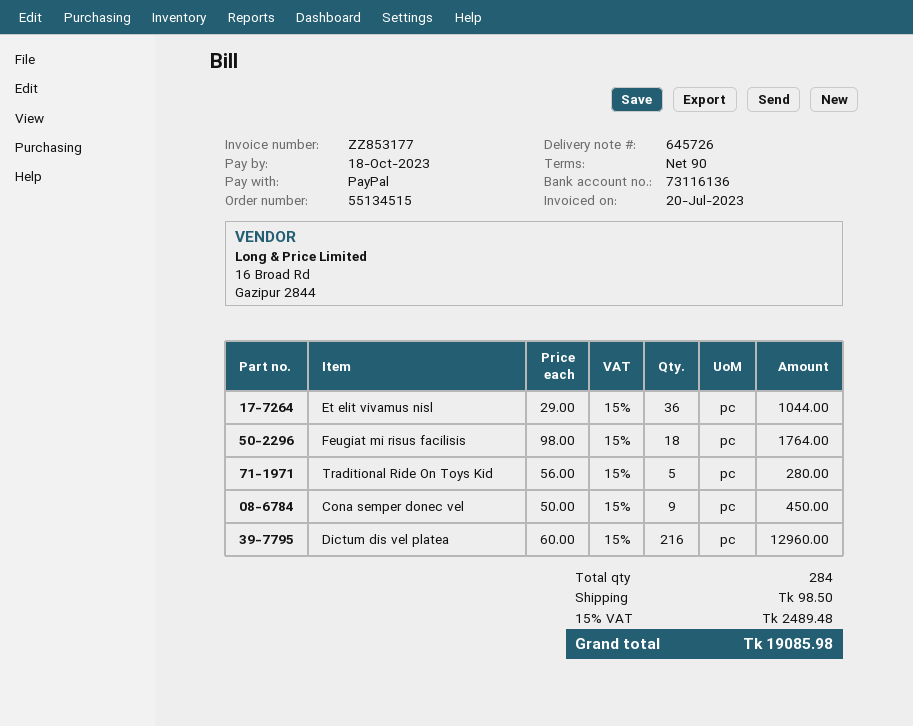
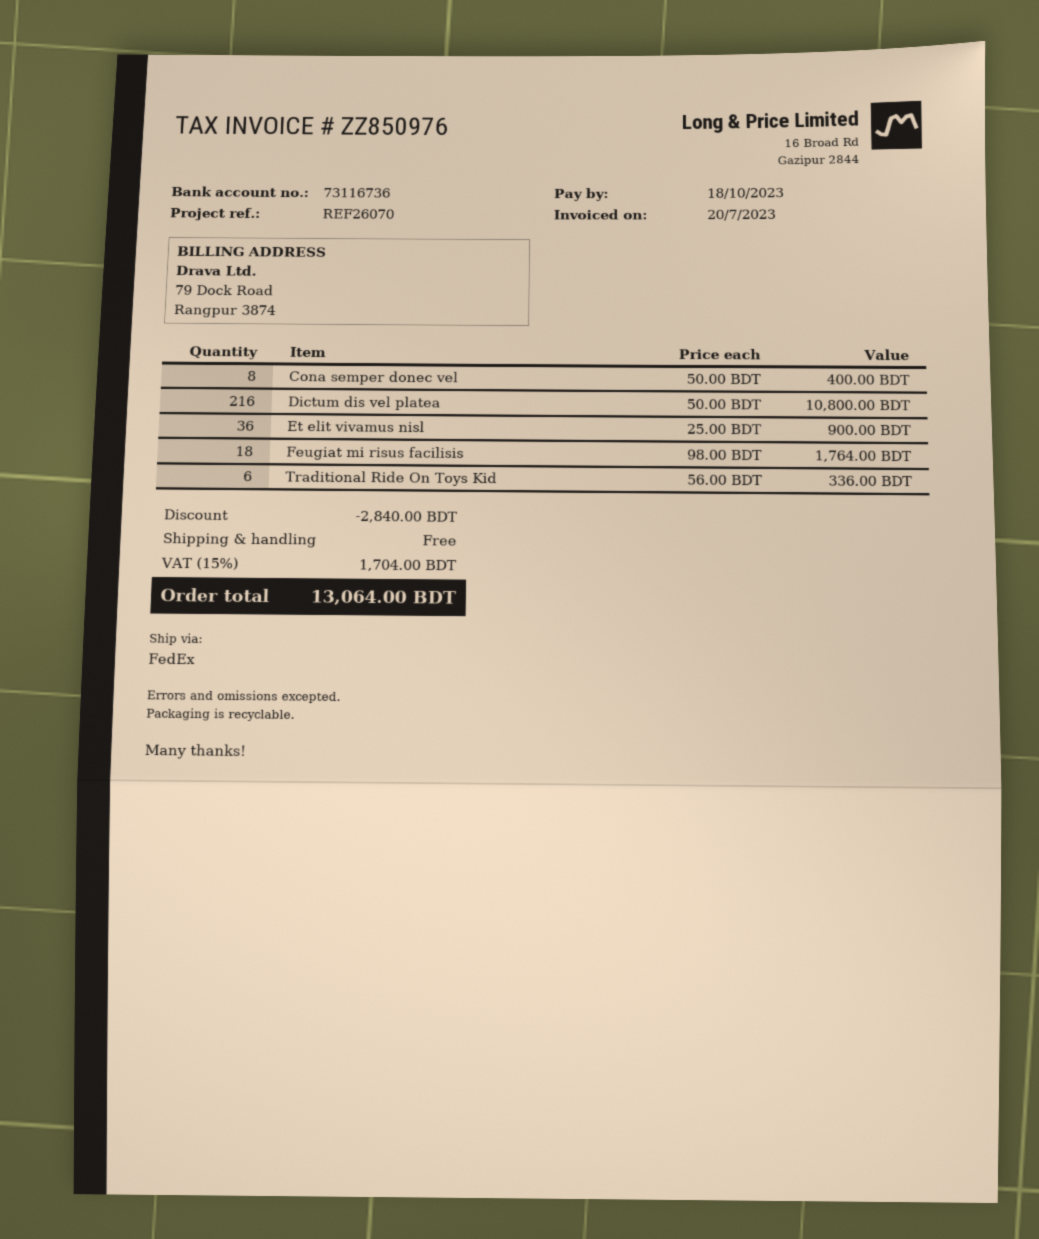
invoice number: ZZ853177 -> ZZ850976
bank account: 73116136 -> 73116736
Et elit vivamus nisl: 36 x 29.00 = 1044.00 -> 36 x 25.00 = 900.00
Traditional Ride On Toys Kid: 5 x 56.00 = 280.00 -> 6 x 56.00 = 336.00
Cona semper donec vel: 9 x 50.00 = 450.00 -> 8 x 50.00 = 400.00
Dictum dis vel platea: 216 x 60.00 = 12960.00 -> 216 x 50.00 = 10800.00
discount: none -> 2840.00
shipping: 98.50 -> 0.00
tax: 15% = 2489.48 -> 15% = 1704.00
total: 19085.98 -> 13064.00

